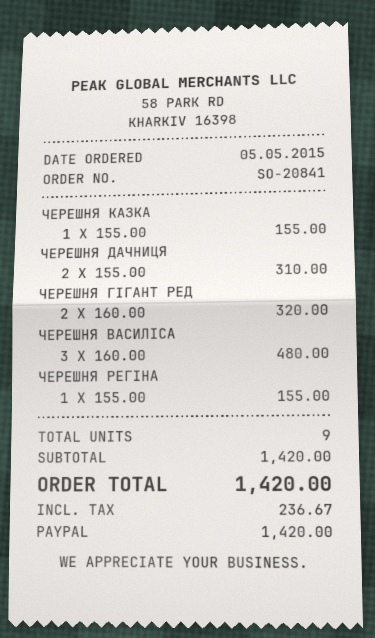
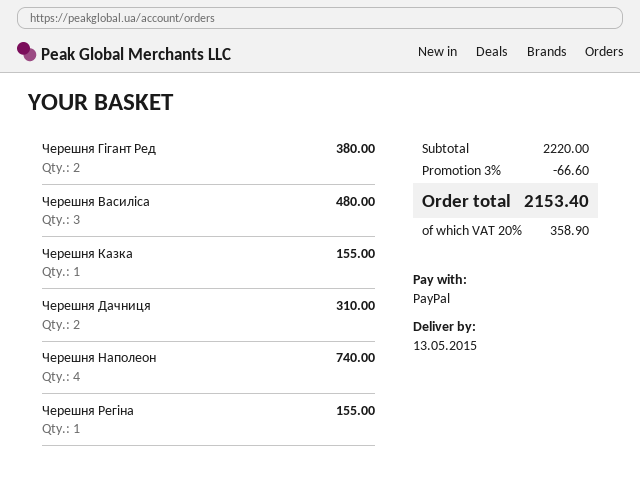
ЧЕРЕШНЯ ГІГАНТ РЕД: 2 for 320.00 -> 2 for 380.00
Черешня Наполеон: none -> 4 for 740.00
subtotal: 1420.00 -> 2220.00
discount: none -> 3% = 66.60
tax: 236.67 -> 358.90
total: 1420.00 -> 2153.40

